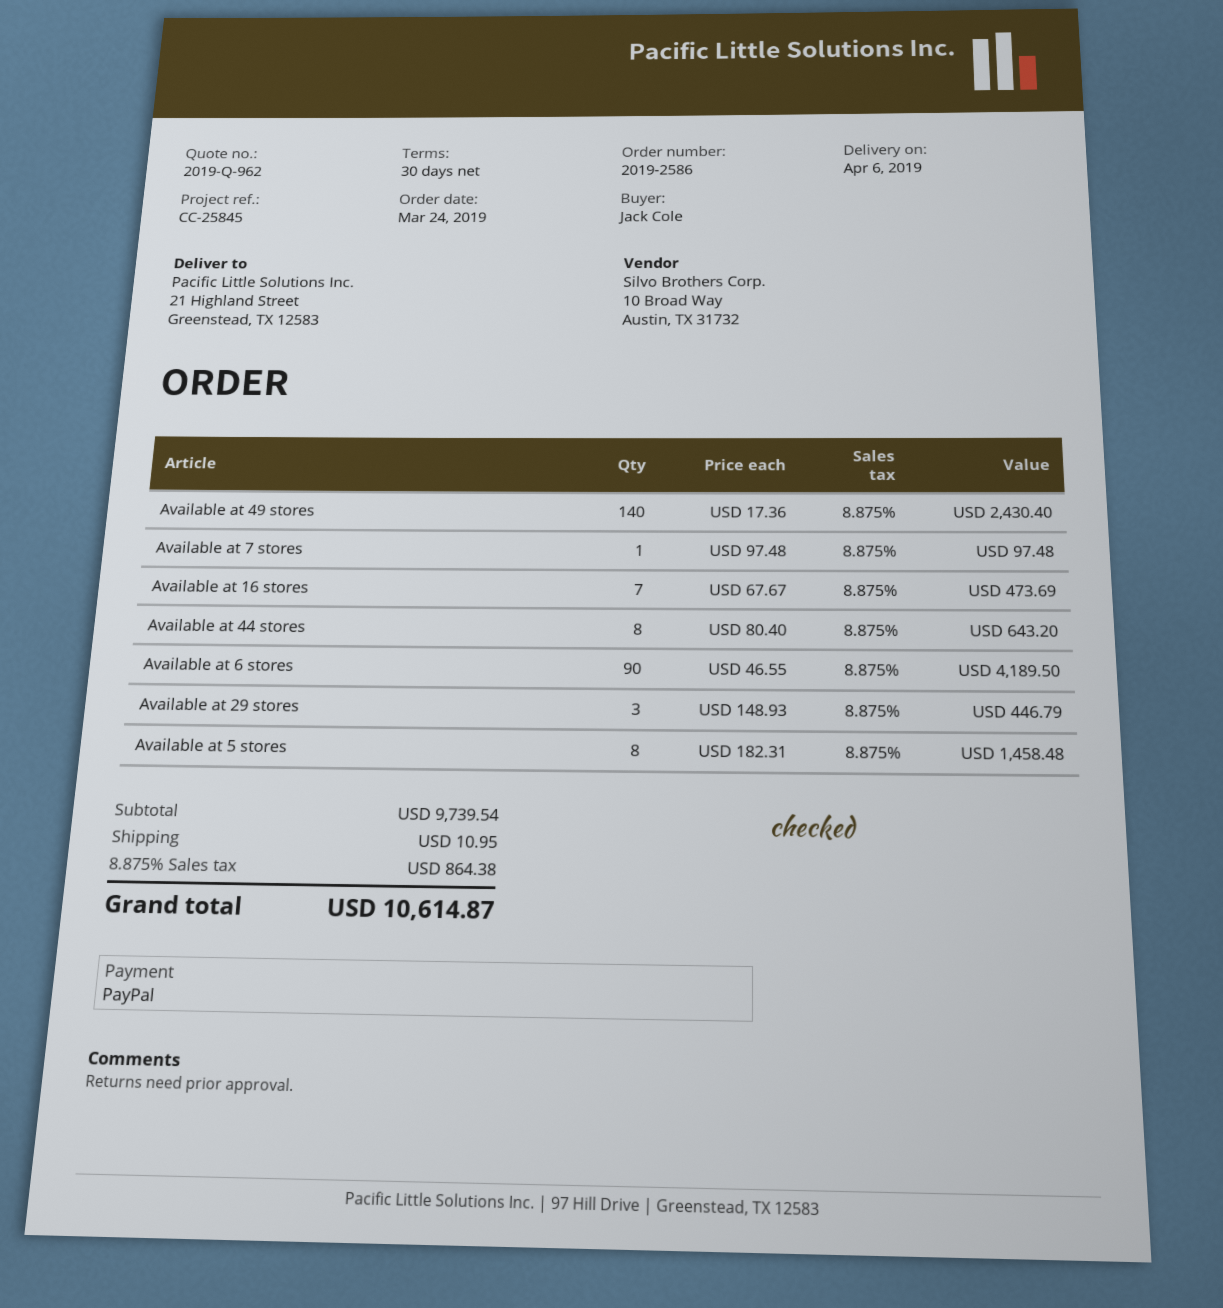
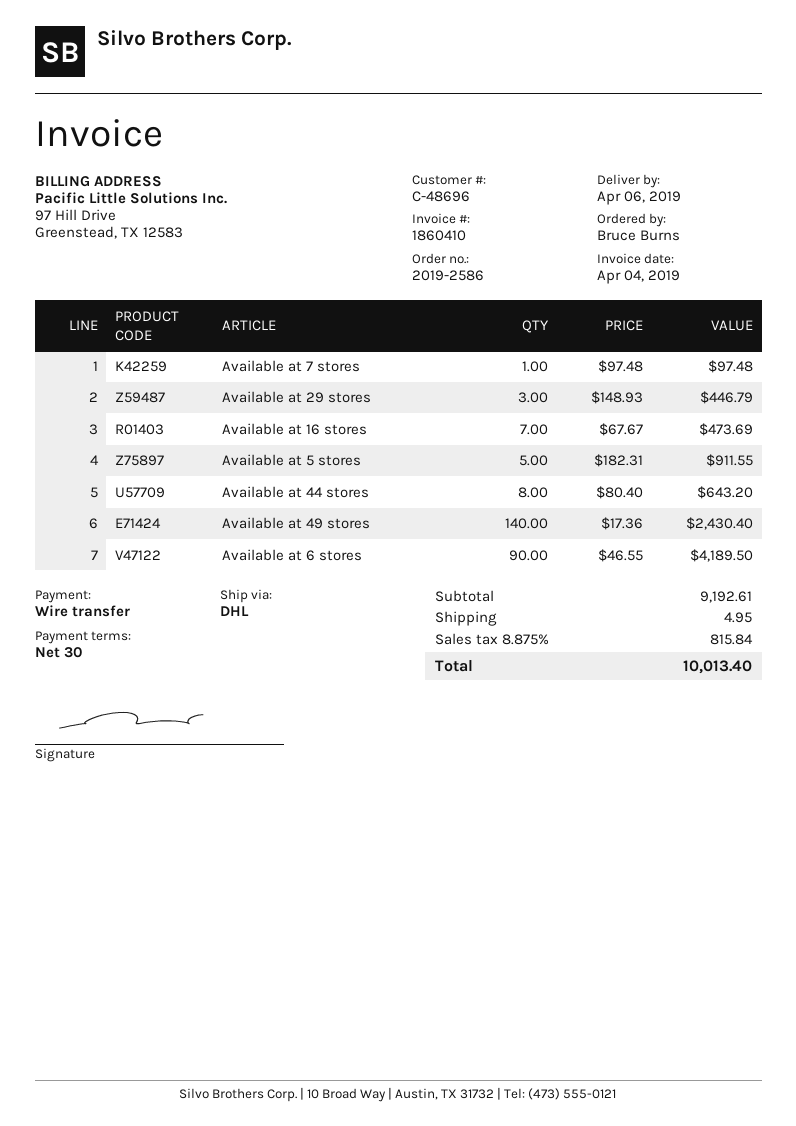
ordered by: Jack Cole -> Bruce Burns
payment method: PayPal -> bank transfer
Available at 5 stores: 8 x 182.31 = 1458.48 -> 5 x 182.31 = 911.55
subtotal: 9739.54 -> 9192.61
shipping: 10.95 -> 4.95
tax: 8.875% = 864.38 -> 8.875% = 815.84
total: 10614.87 -> 10013.40

